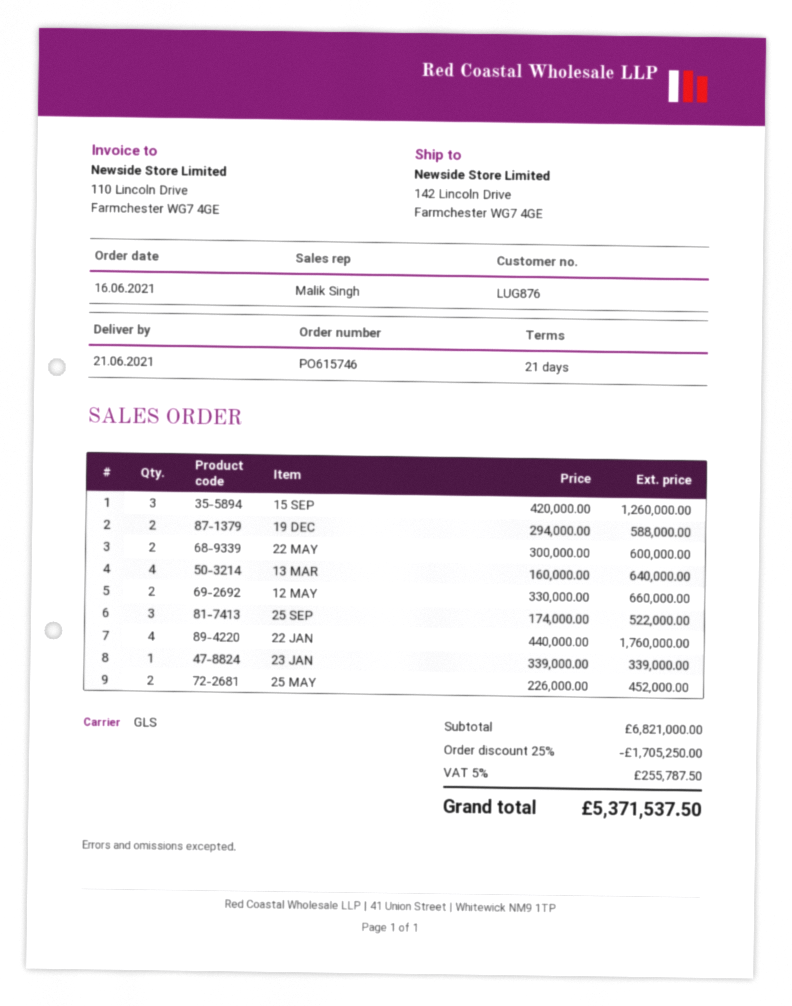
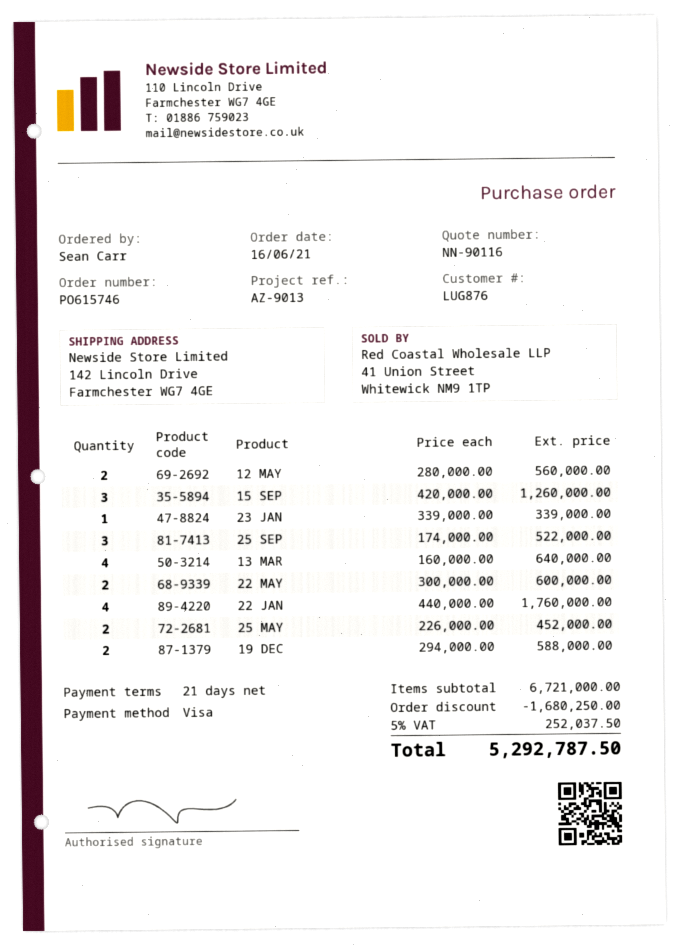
12 MAY: 2 x 330000.00 = 660000.00 -> 2 x 280000.00 = 560000.00
subtotal: 6821000.00 -> 6721000.00
discount: 1705250.00 -> 1680250.00
tax: 5% = 255787.50 -> 5% = 252037.50
total: 5371537.50 -> 5292787.50

